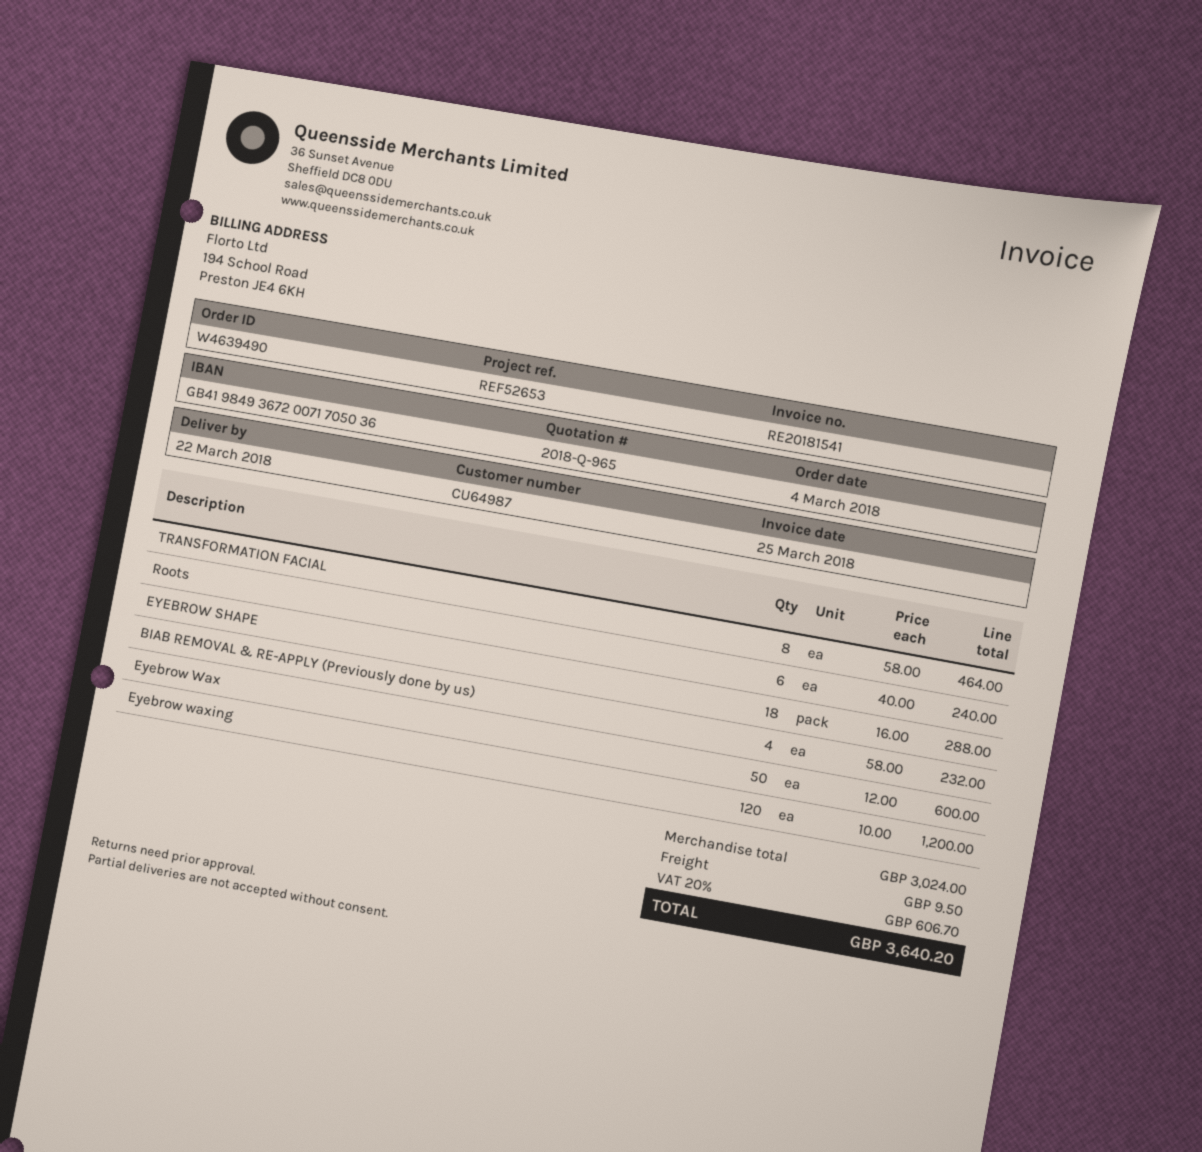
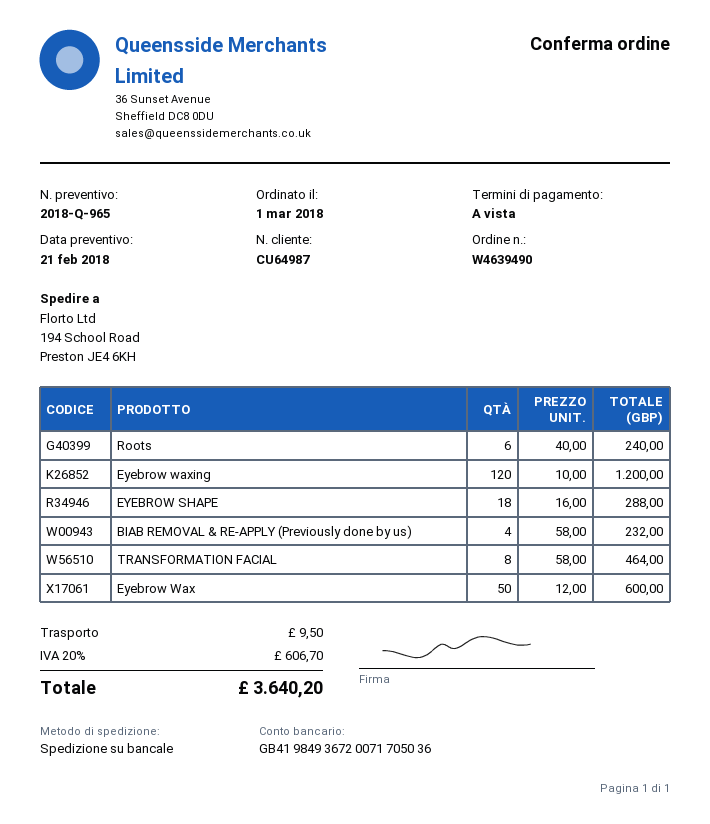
order date: 2018-03-04 -> 2018-03-01

